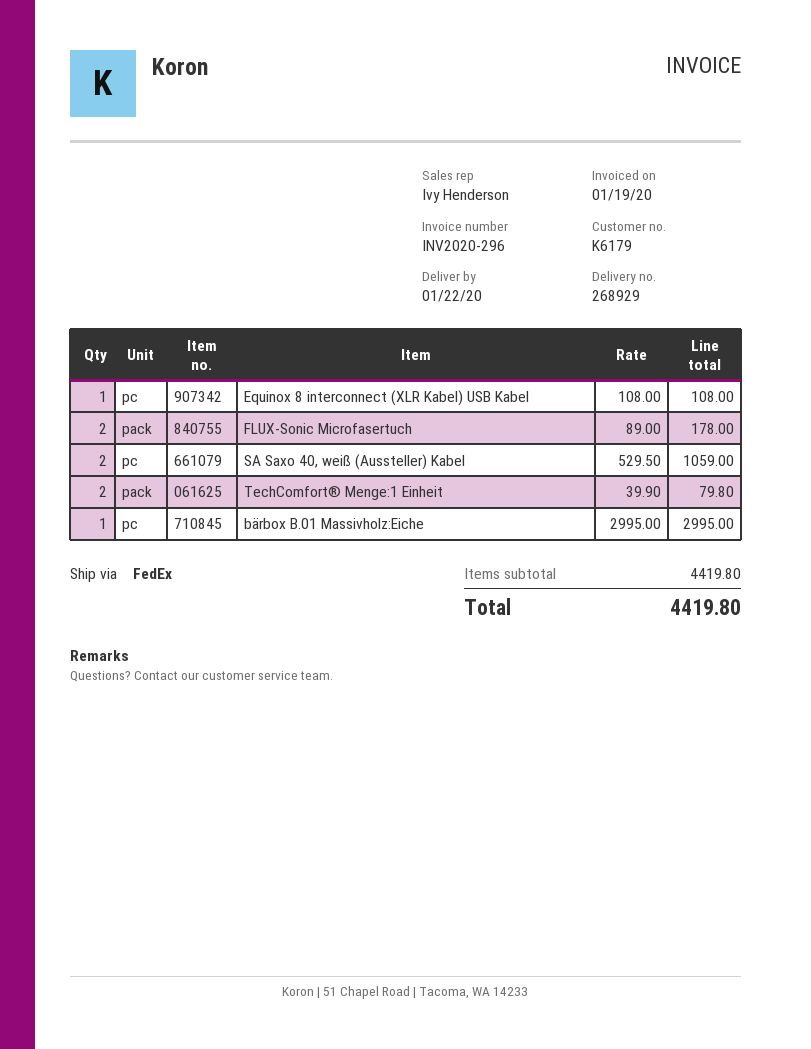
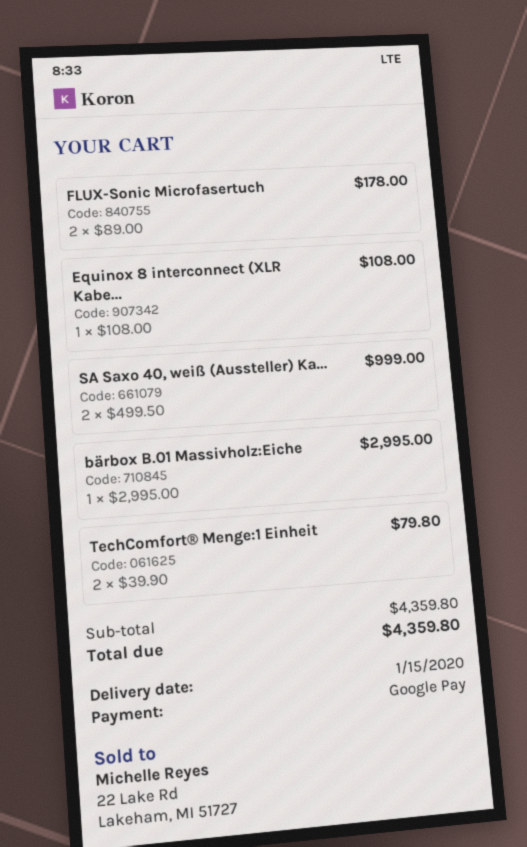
delivery date: 2020-01-22 -> 2020-01-15
SA Saxo 40, weiß (Aussteller) Kabel: 2 x 529.50 = 1059.00 -> 2 x 499.50 = 999.00
subtotal: 4419.80 -> 4359.80
total: 4419.80 -> 4359.80

